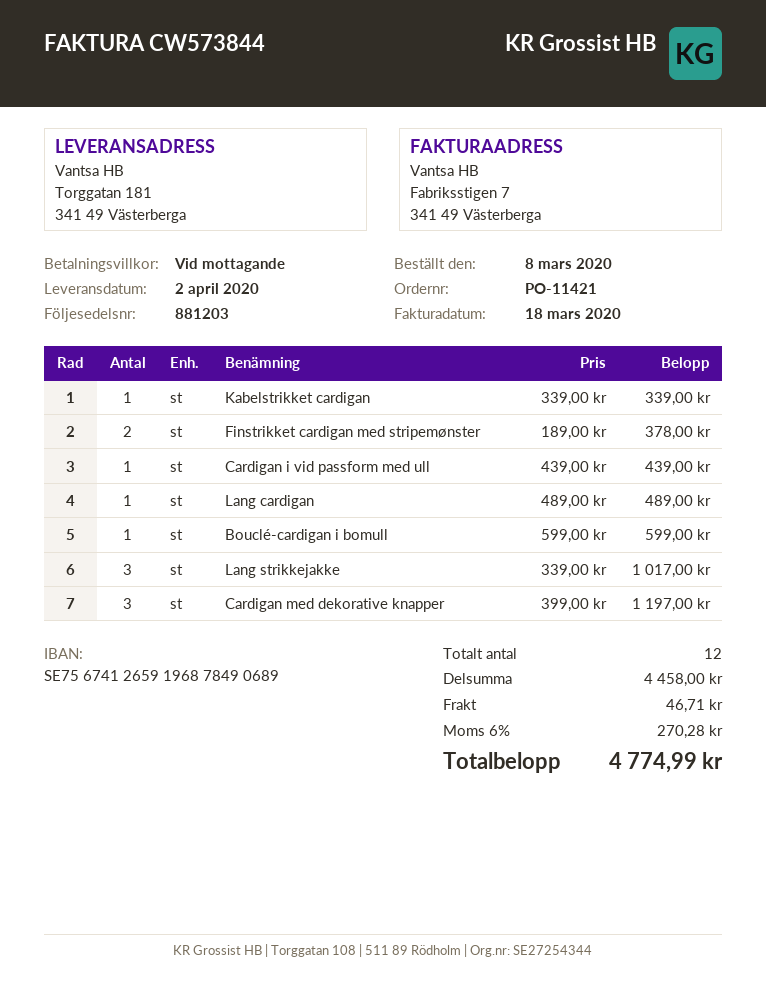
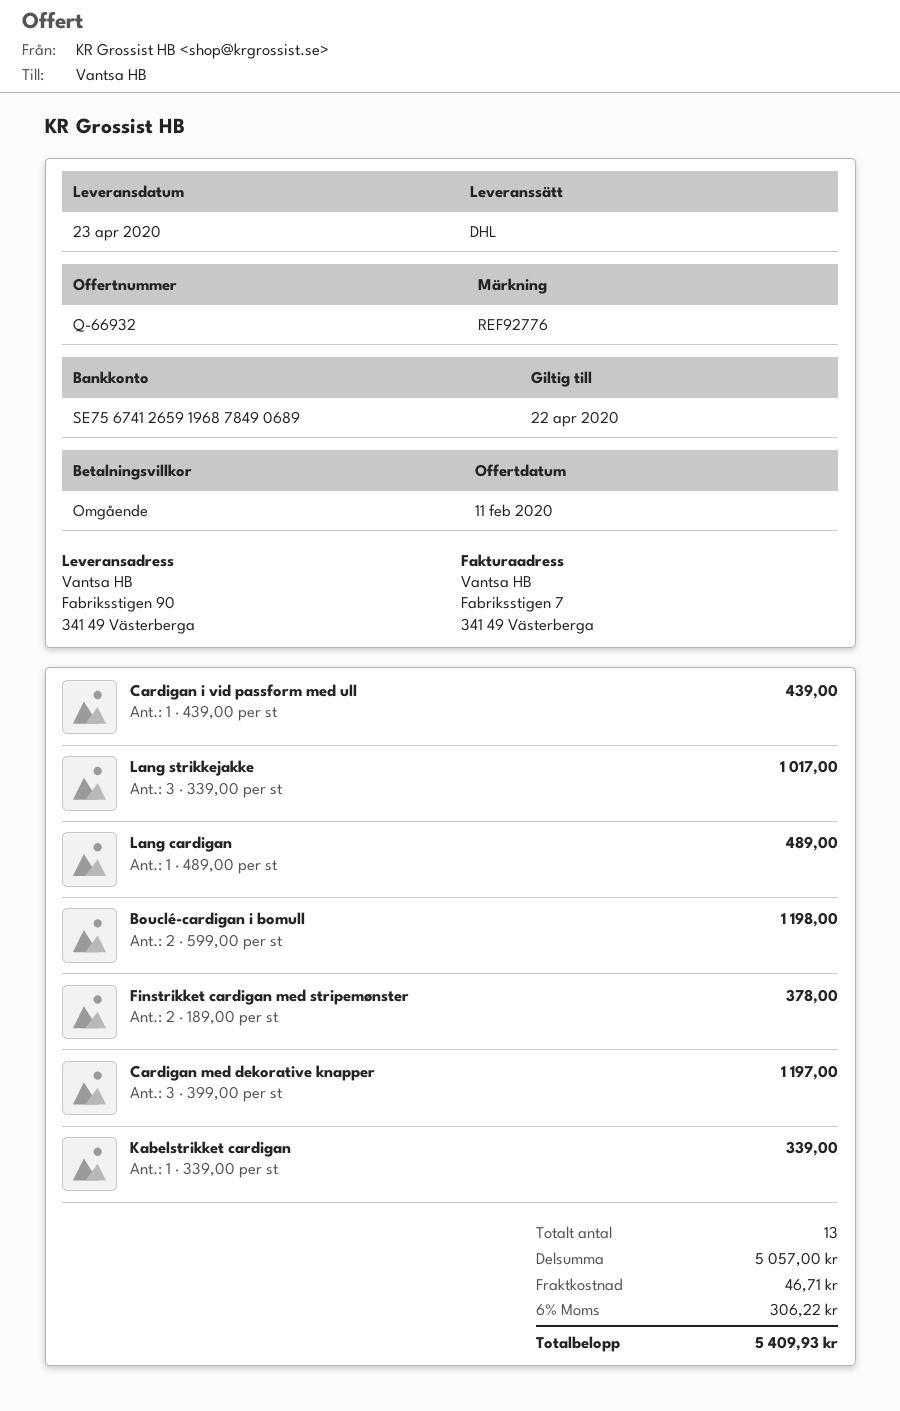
delivery date: 2020-04-02 -> 2020-04-23
ship to: Torggatan 181, 341 49 Västerberga -> Fabriksstigen 90, 341 49 Västerberga
Bouclé-cardigan i bomull: 1 x 599.00 = 599.00 -> 2 x 599.00 = 1198.00
total quantity: 12 -> 13
subtotal: 4458.00 -> 5057.00
tax: 6% = 270.28 -> 6% = 306.22
total: 4774.99 -> 5409.93

